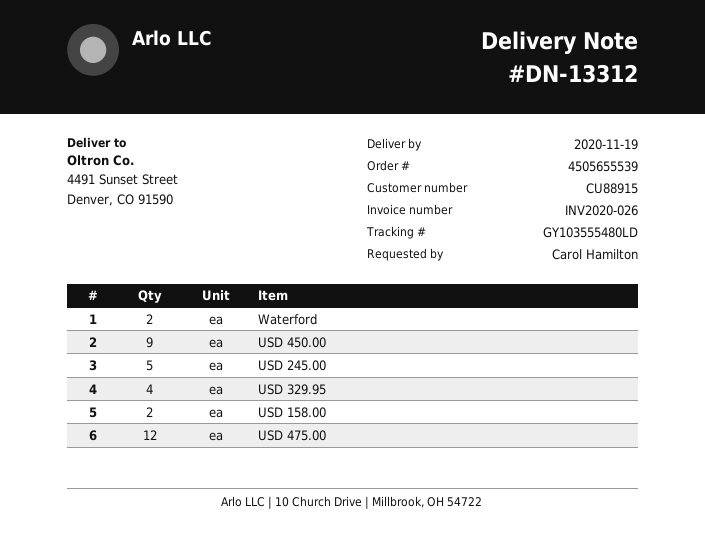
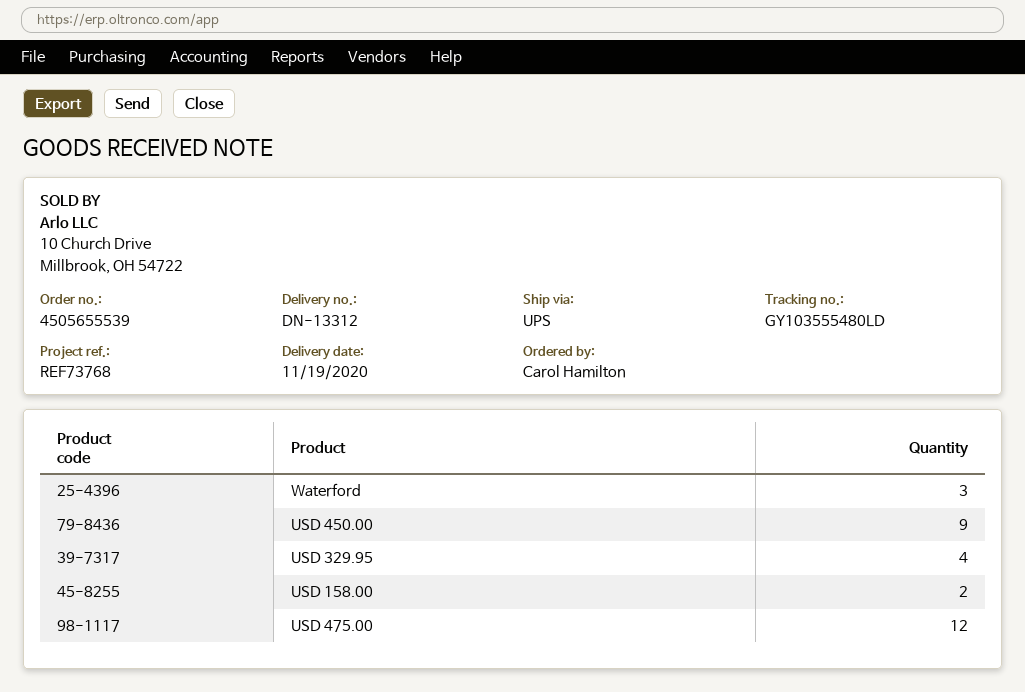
Waterford: 2 -> 3
USD 245.00: 5 -> none

